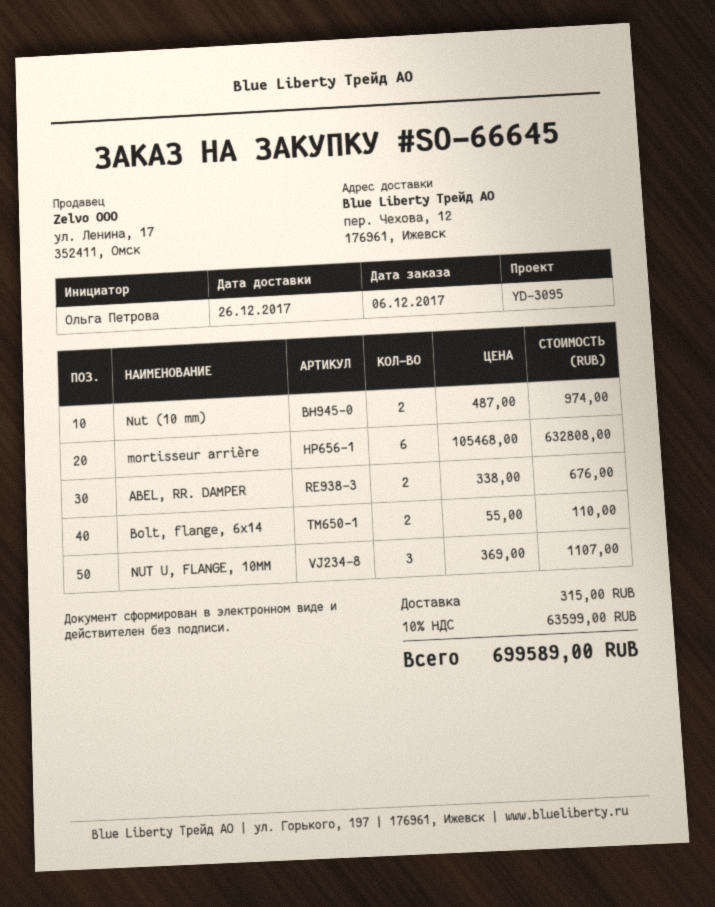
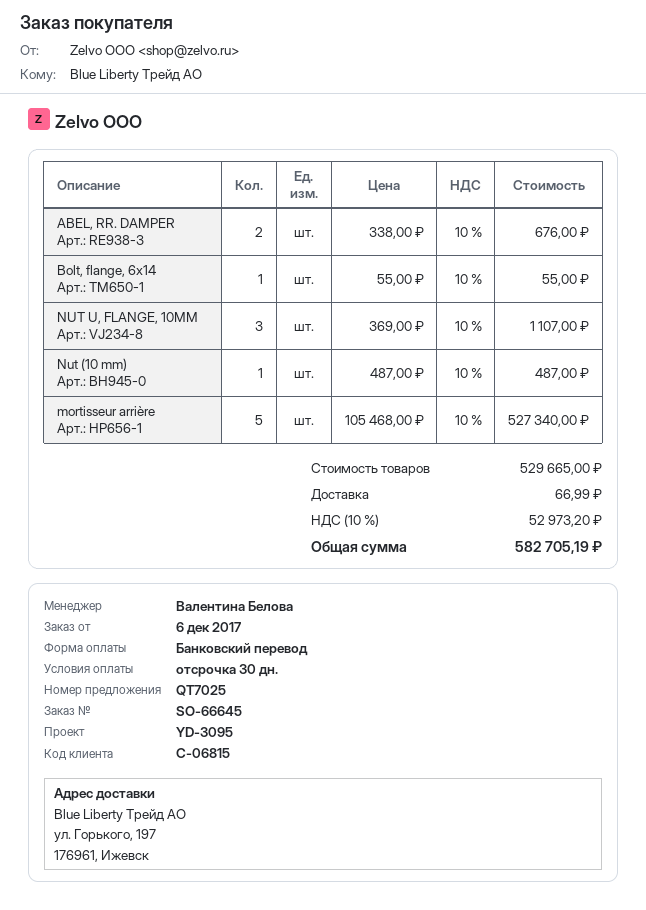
ship to: пер. Чехова, 12, 176961, Ижевск -> ул. Горького, 197, 176961, Ижевск
Nut (10 mm): 2 x 487.00 = 974.00 -> 1 x 487.00 = 487.00
mortisseur arrière: 6 x 105468.00 = 632808.00 -> 5 x 105468.00 = 527340.00
Bolt, flange, 6x14: 2 x 55.00 = 110.00 -> 1 x 55.00 = 55.00
shipping: 315.00 -> 66.99
tax: 10% = 63599.00 -> 10% = 52973.20
total: 699589.00 -> 582705.19

